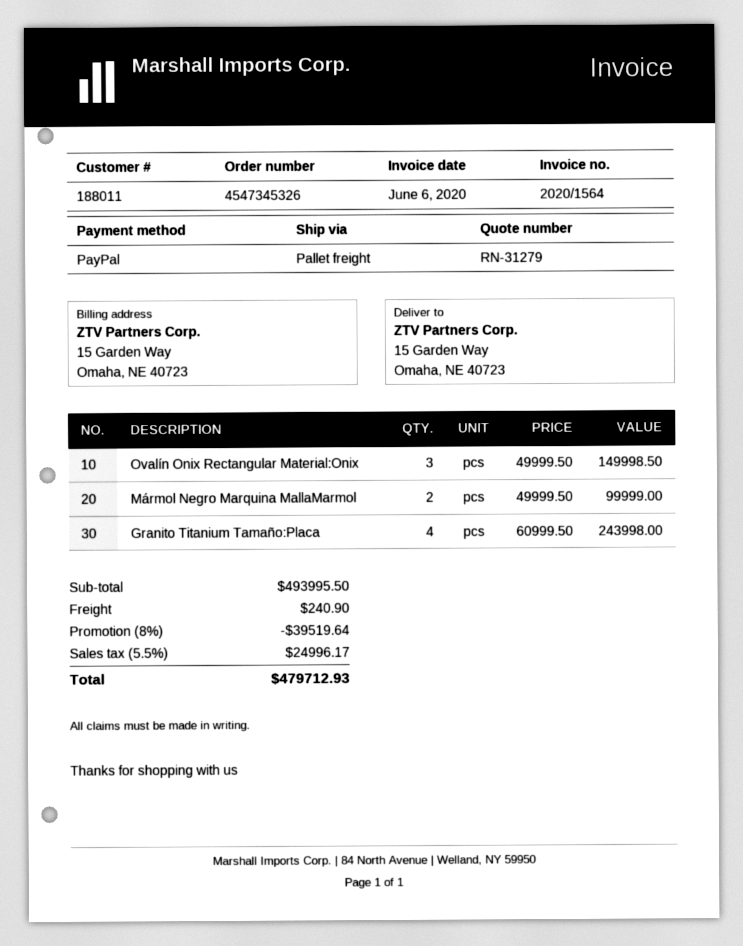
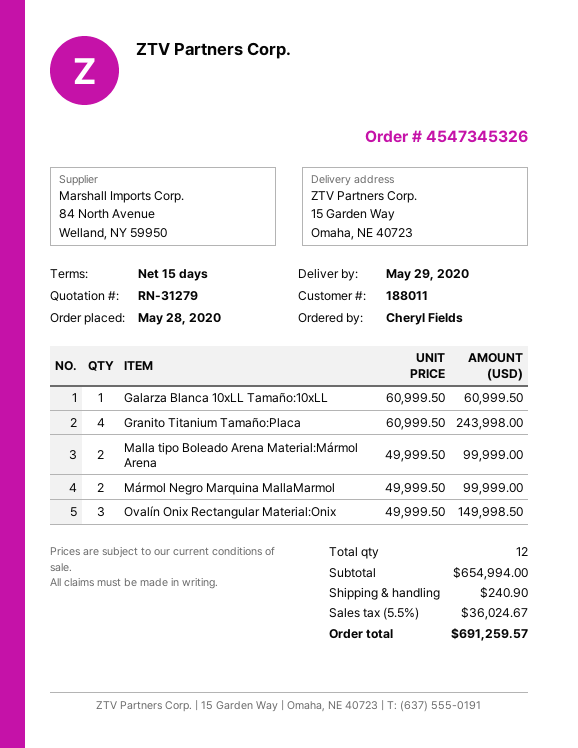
Galarza Blanca 10xLL Tamaño:10xLL: none -> 1 x 60999.50 = 60999.50
Malla tipo Boleado Arena Material:Mármol Arena: none -> 2 x 49999.50 = 99999.00
subtotal: 493995.50 -> 654994.00
discount: 8% = 39519.64 -> none
tax: 5.5% = 24996.17 -> 5.5% = 36024.67
total: 479712.93 -> 691259.57

